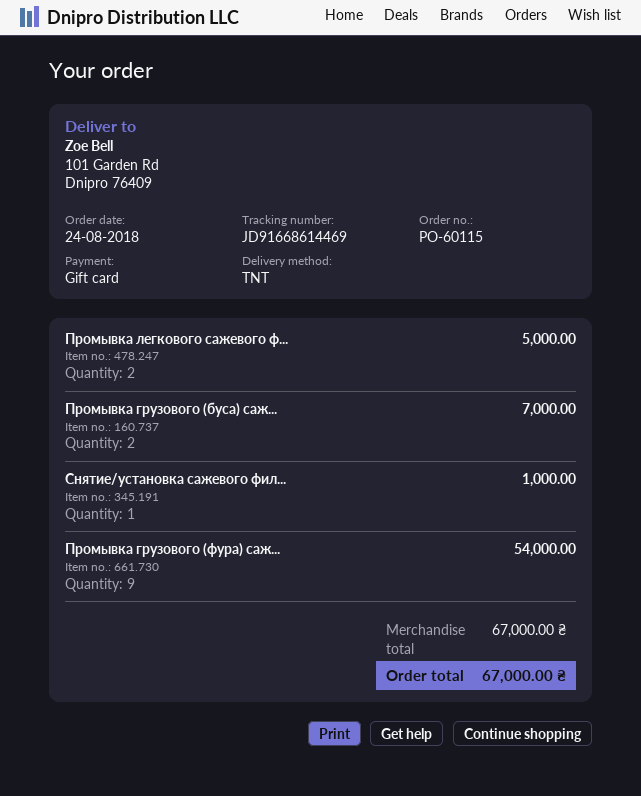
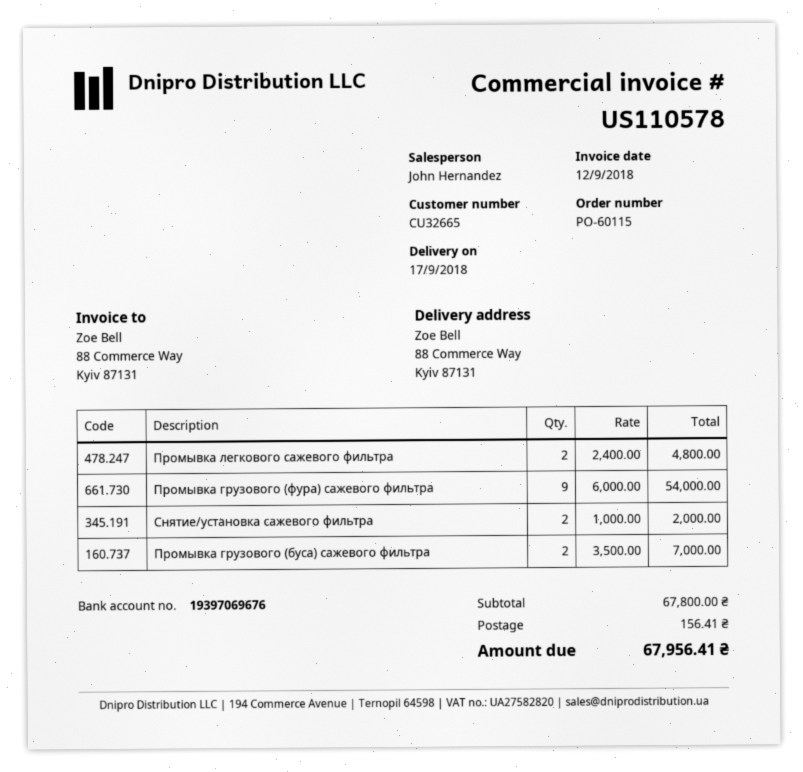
ship to: 101 Garden Rd, Dnipro 76409 -> 88 Commerce Way, Kyiv 87131
Промывка легкового сажевого ф...: 2 for 5000.00 -> 2 for 4800.00
Снятие/установка сажевого фил...: 1 for 1000.00 -> 2 for 2000.00
subtotal: 67000.00 -> 67800.00
shipping: none -> 156.41
total: 67000.00 -> 67956.41

